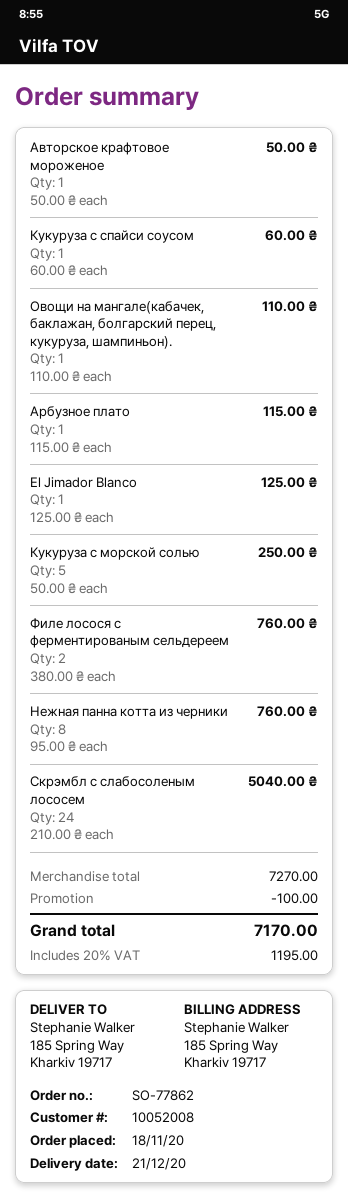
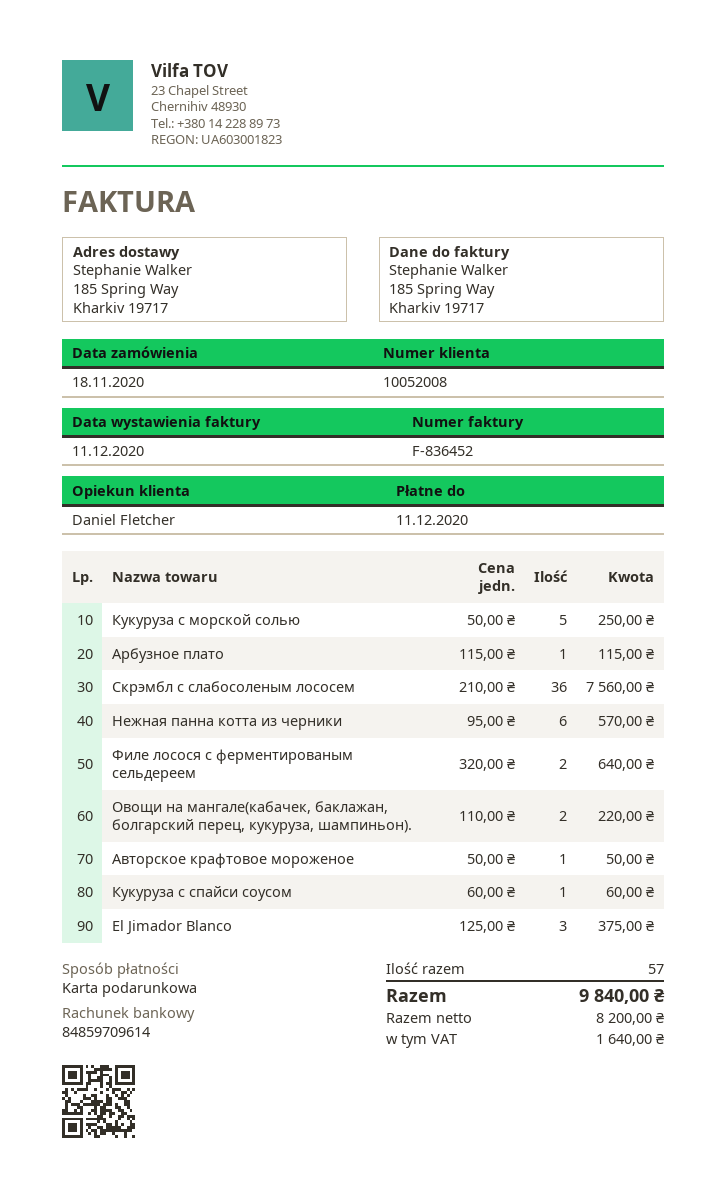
Овощи на мангале(кабачек, баклажан, болгарский перец, кукуруза, шампиньон).: 1 x 110.00 = 110.00 -> 2 x 110.00 = 220.00
El Jimador Blanco: 1 x 125.00 = 125.00 -> 3 x 125.00 = 375.00
Филе лосося с ферментированым сельдереем: 2 x 380.00 = 760.00 -> 2 x 320.00 = 640.00
Нежная панна котта из черники: 8 x 95.00 = 760.00 -> 6 x 95.00 = 570.00
Скрэмбл с слабосоленым лососем: 24 x 210.00 = 5040.00 -> 36 x 210.00 = 7560.00
discount: 100.00 -> none
tax: 1195.00 -> 1640.00
total: 7170.00 -> 9840.00

